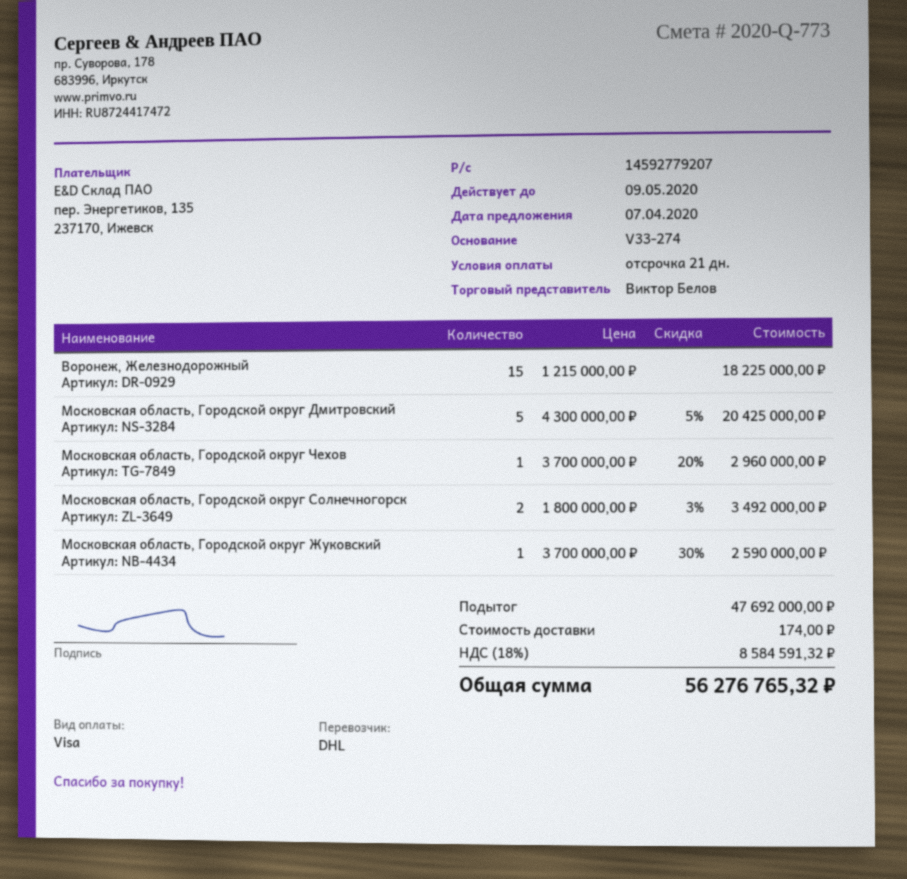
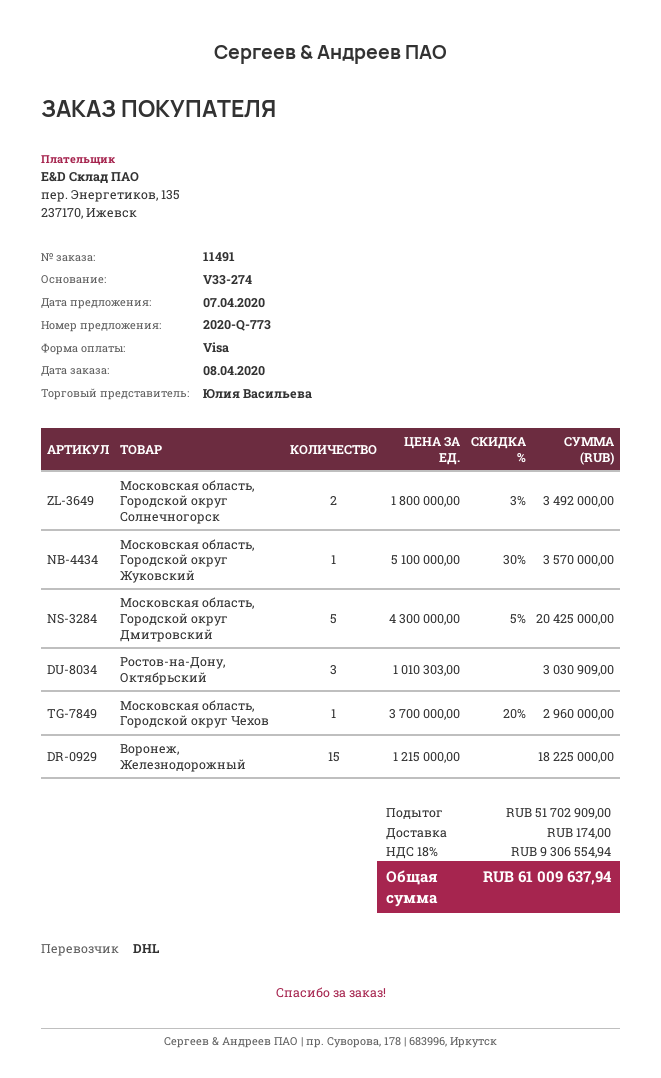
sales rep: Виктор Белов -> Юлия Васильева
Московская область, Городской округ Жуковский: 1 x 3700000.00 - 30% = 2590000.00 -> 1 x 5100000.00 - 30% = 3570000.00
Ростов-на-Дону, Октябрьский: none -> 3 x 1010303.00 = 3030909.00
subtotal: 47692000.00 -> 51702909.00
tax: 18% = 8584591.32 -> 18% = 9306554.94
total: 56276765.32 -> 61009637.94

